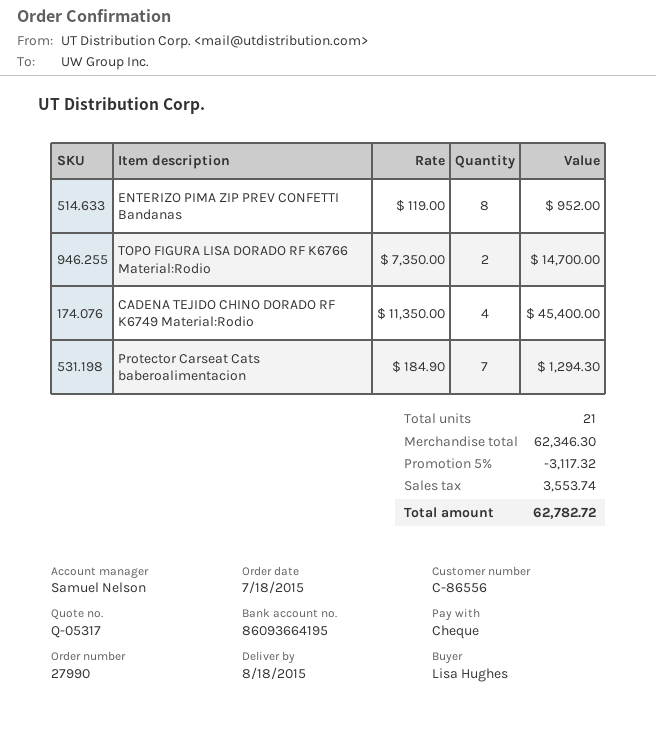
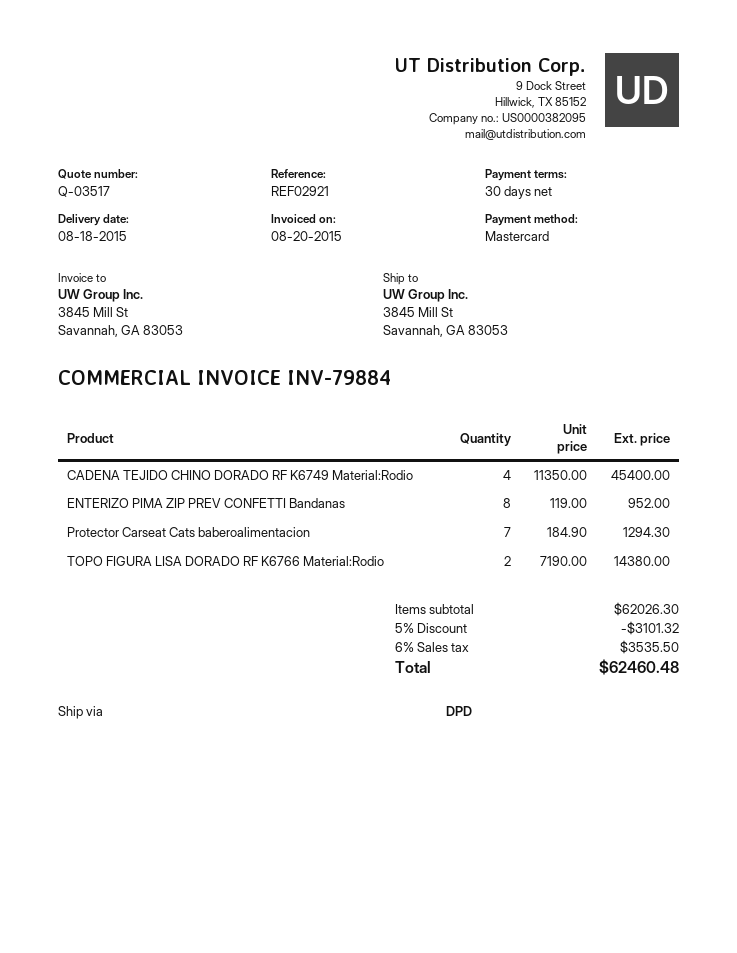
quote number: Q-05317 -> Q-03517
payment method: cheque -> Mastercard
TOPO FIGURA LISA DORADO RF K6766 Material:Rodio: 2 x 7350.00 = 14700.00 -> 2 x 7190.00 = 14380.00
subtotal: 62346.30 -> 62026.30
discount: 5% = 3117.32 -> 5% = 3101.32
tax: 3553.74 -> 3535.50
total: 62782.72 -> 62460.48

